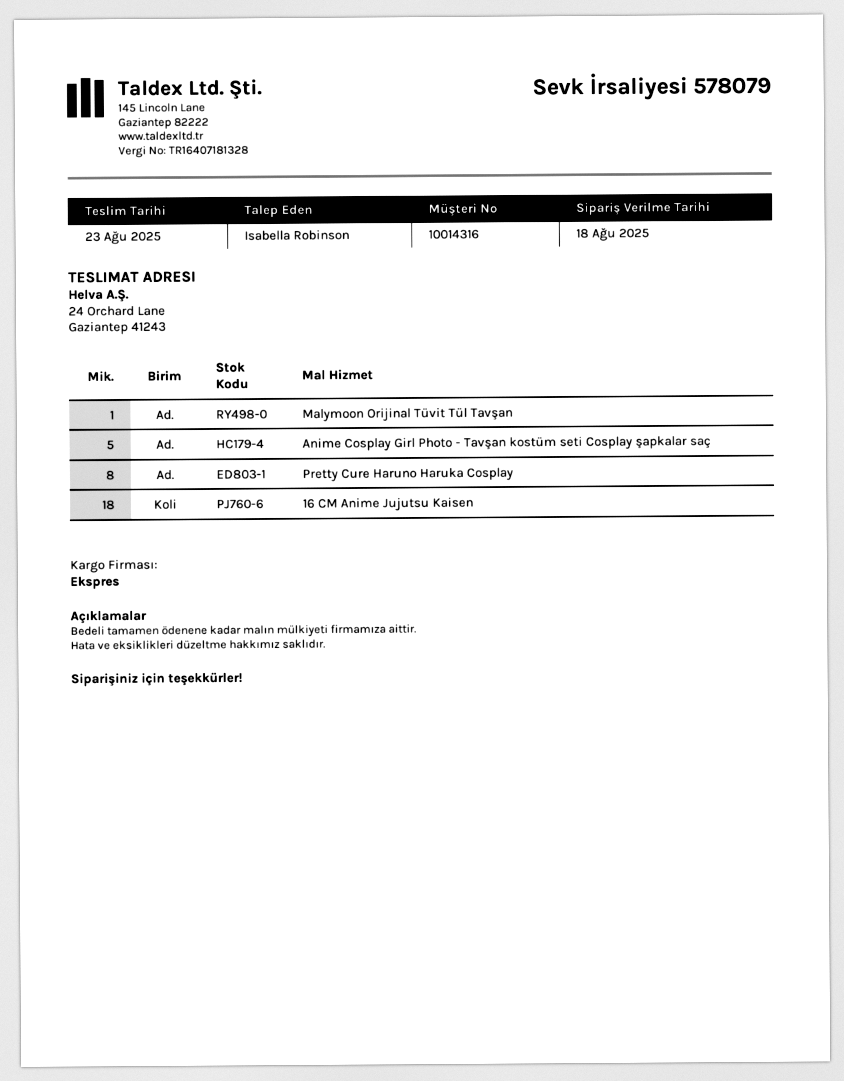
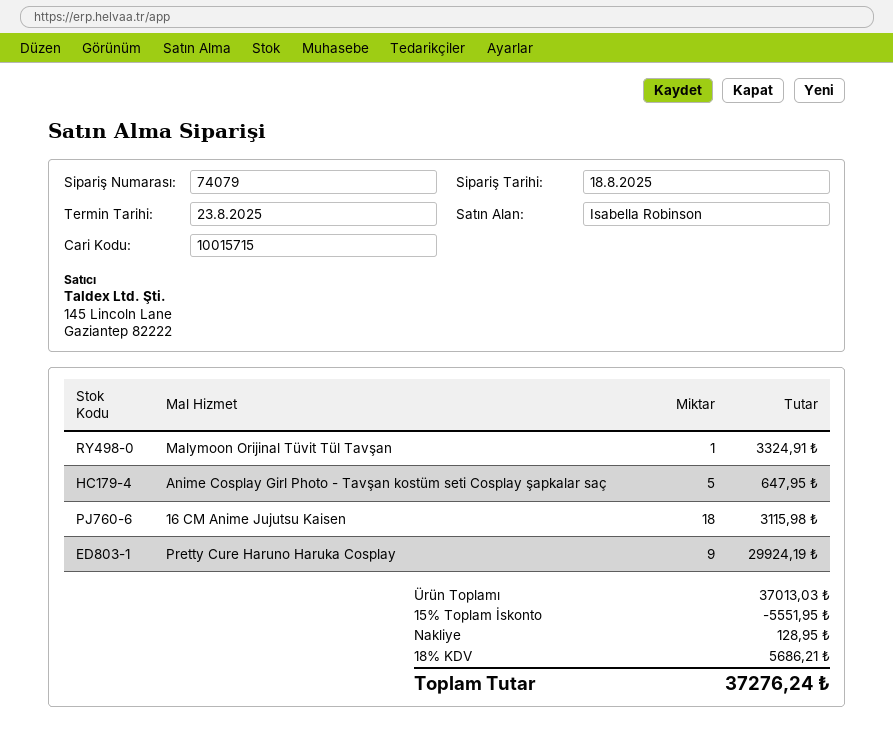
customer number: 10014316 -> 10015715
Pretty Cure Haruno Haruka Cosplay: 8 -> 9

